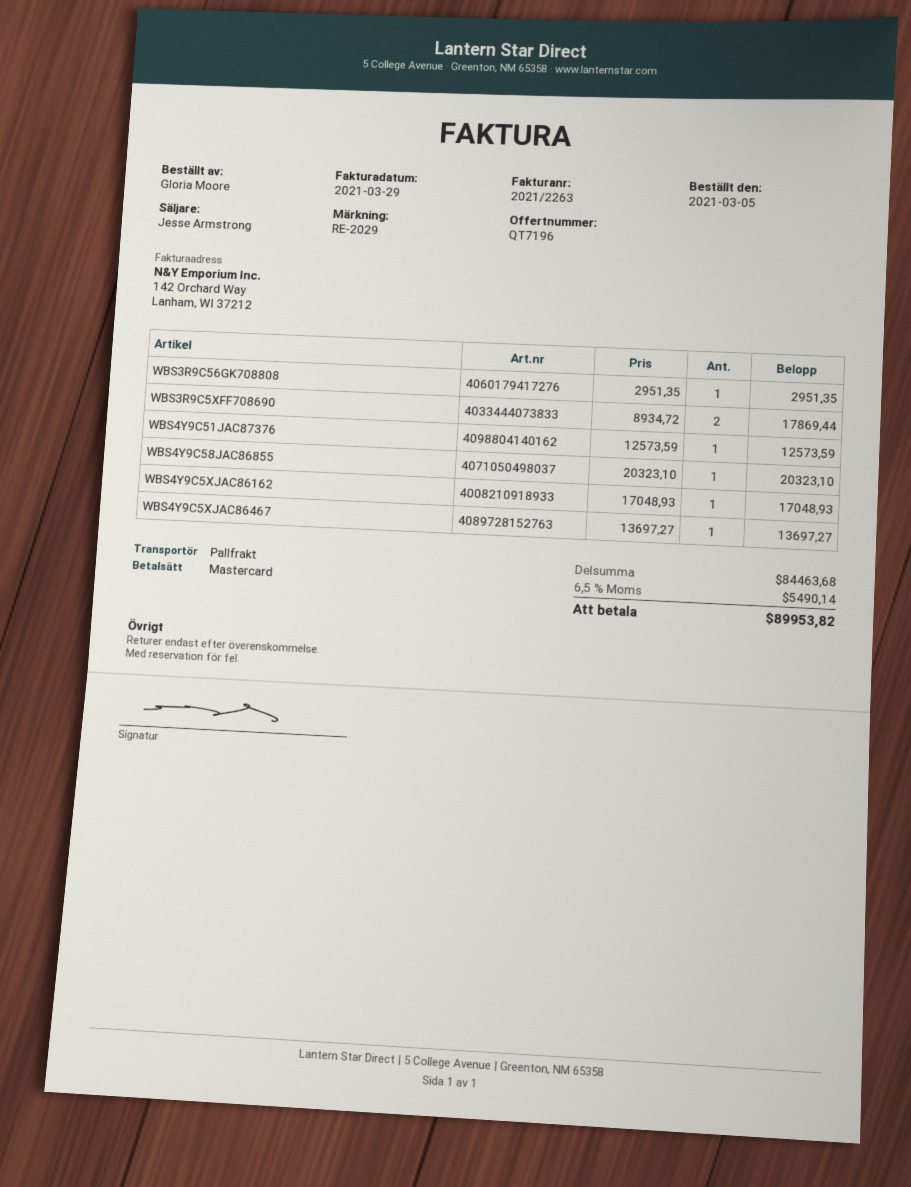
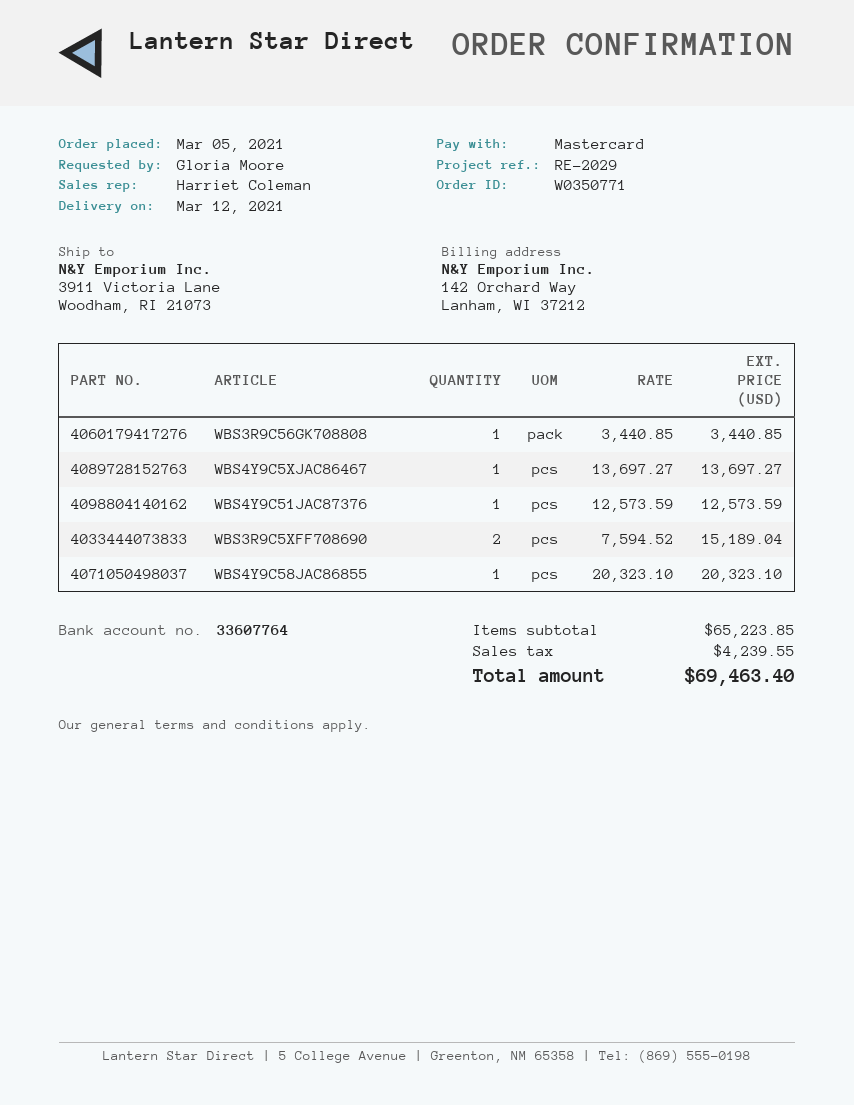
sales rep: Jesse Armstrong -> Harriet Coleman
WBS3R9C56GK708808: 1 x 2951.35 = 2951.35 -> 1 x 3440.85 = 3440.85
WBS3R9C5XFF708690: 2 x 8934.72 = 17869.44 -> 2 x 7594.52 = 15189.04
WBS4Y9C5XJAC86162: 1 x 17048.93 = 17048.93 -> none
subtotal: 84463.68 -> 65223.85
tax: 5490.14 -> 4239.55
total: 89953.82 -> 69463.40

